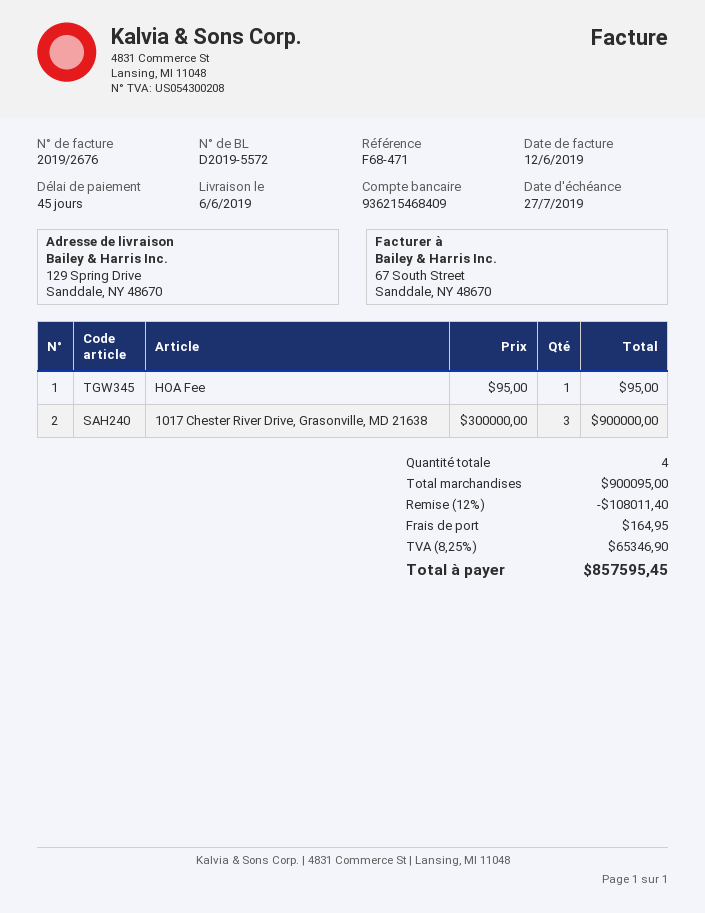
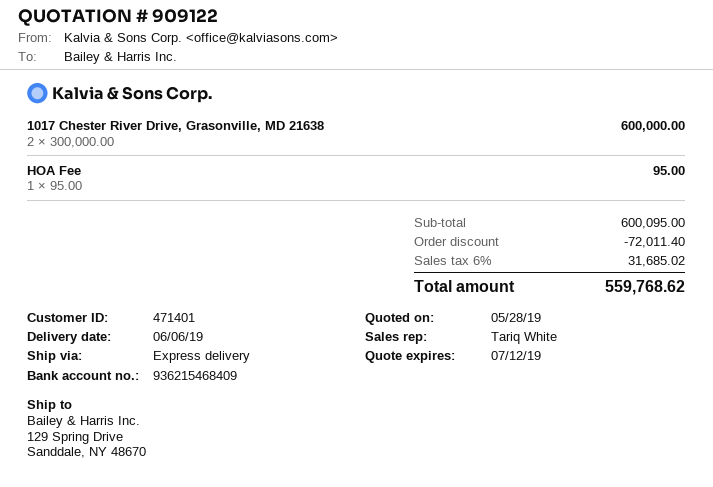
1017 Chester River Drive, Grasonville, MD 21638: 3 x 300000.00 = 900000.00 -> 2 x 300000.00 = 600000.00
subtotal: 900095.00 -> 600095.00
discount: 108011.40 -> 72011.40
shipping: 164.95 -> none
tax: 8.25% = 65346.90 -> 6% = 31685.02
total: 857595.45 -> 559768.62

